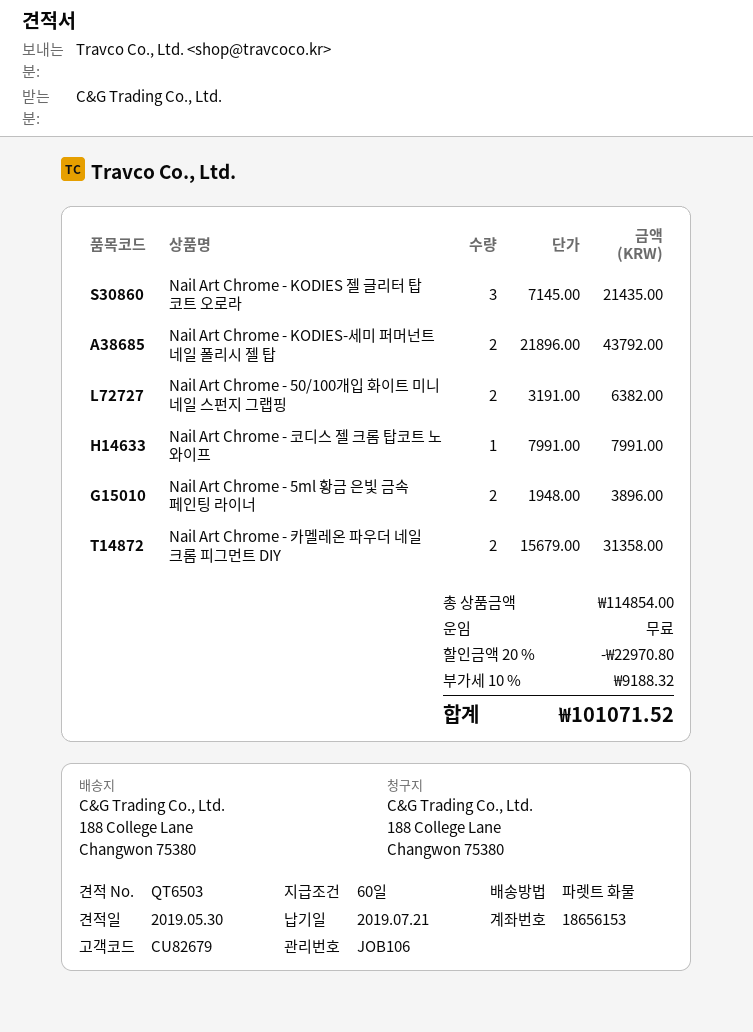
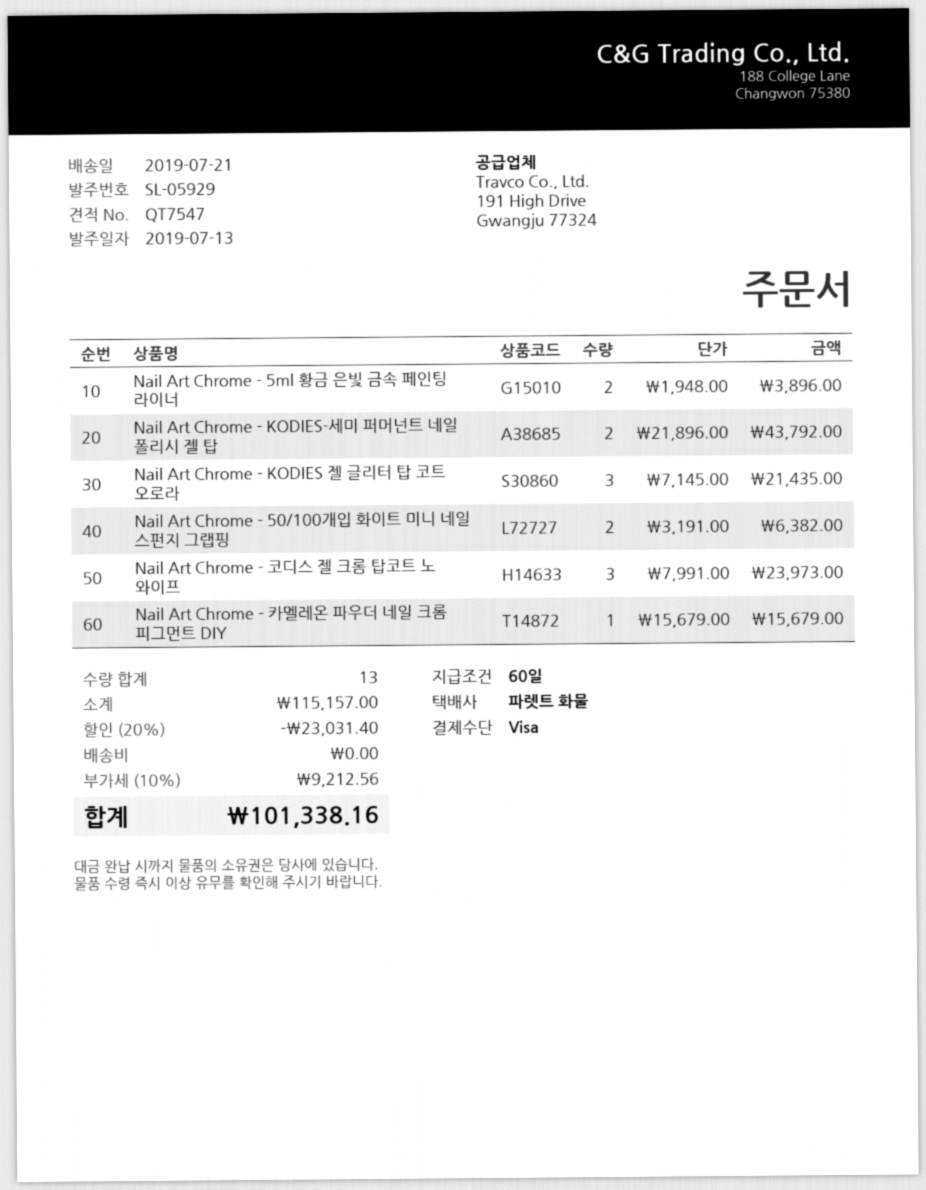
quote number: QT6503 -> QT7547
Nail Art Chrome - 코디스 젤 크롬 탑코트 노 와이프: 1 x 7991.00 = 7991.00 -> 3 x 7991.00 = 23973.00
Nail Art Chrome - 카멜레온 파우더 네일 크롬 피그먼트 DIY: 2 x 15679.00 = 31358.00 -> 1 x 15679.00 = 15679.00
subtotal: 114854.00 -> 115157.00
discount: 20% = 22970.80 -> 20% = 23031.40
tax: 10% = 9188.32 -> 10% = 9212.56
total: 101071.52 -> 101338.16

